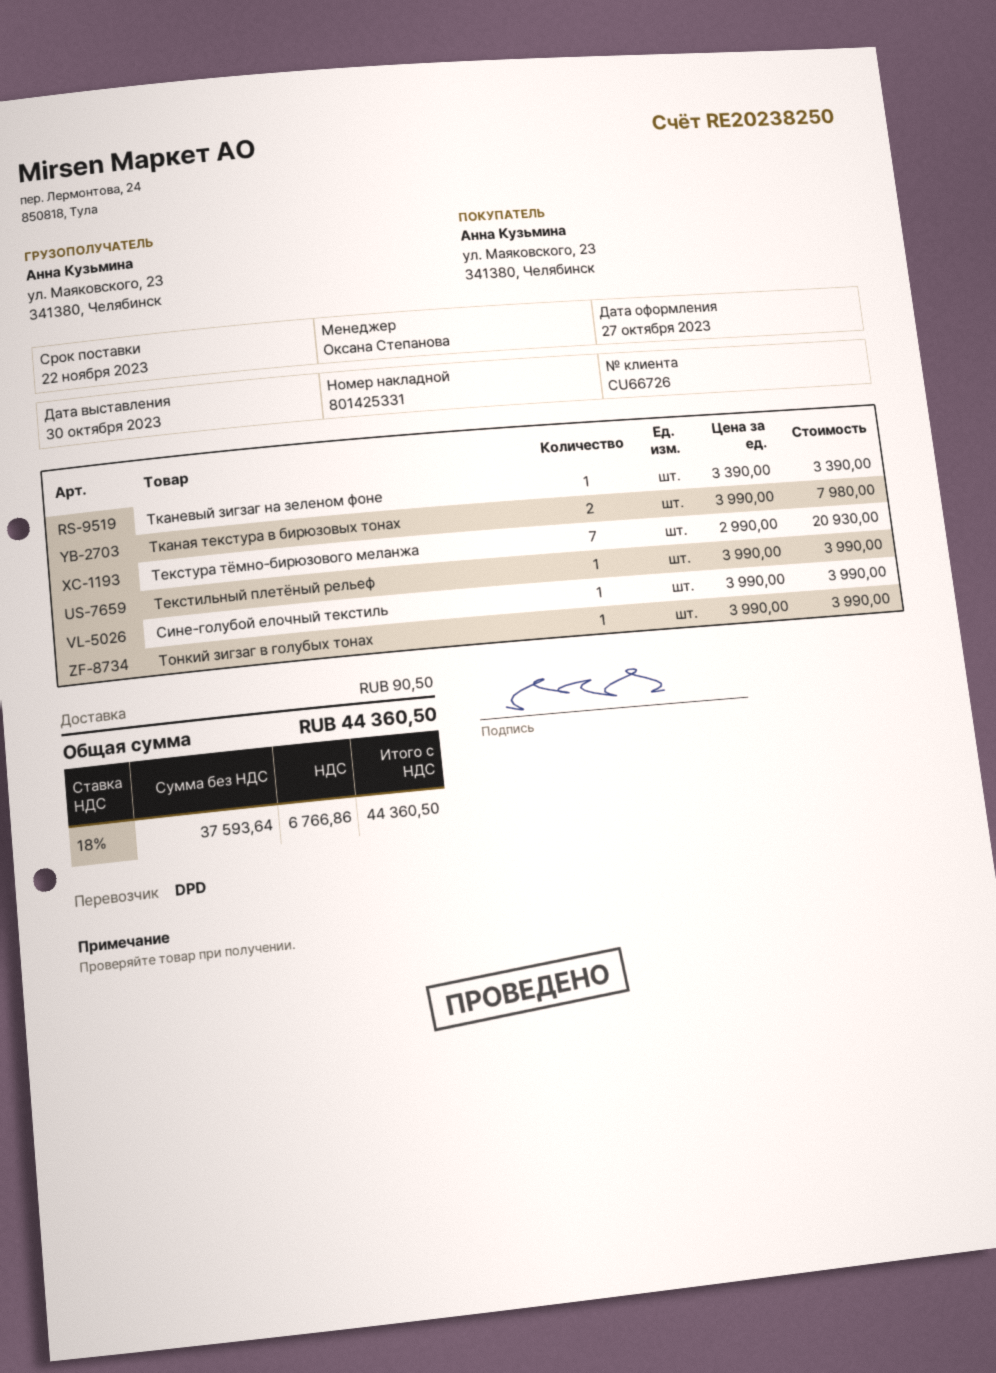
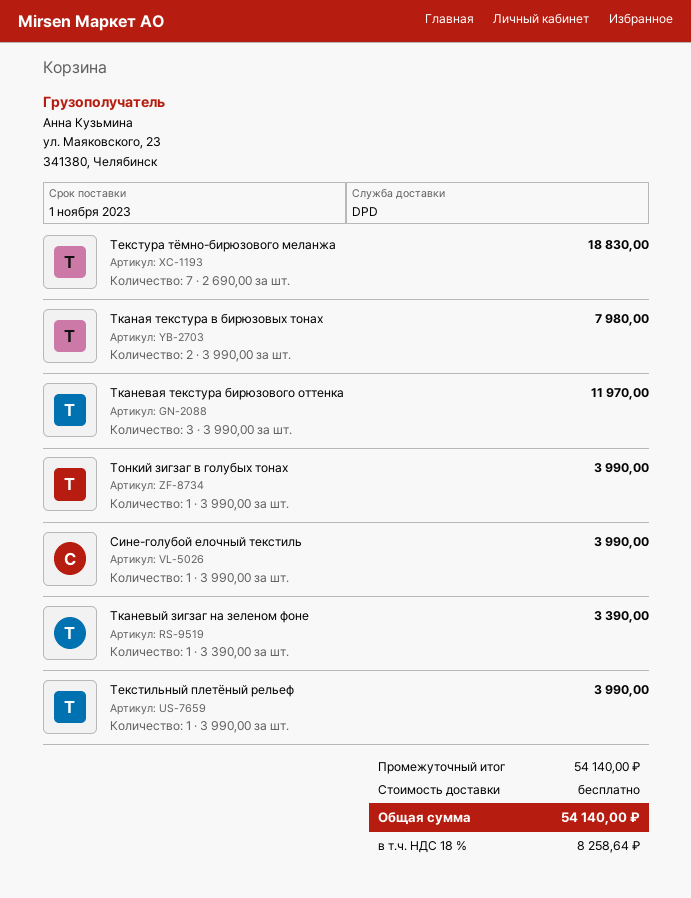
delivery date: 2023-11-22 -> 2023-11-01
Текстура тёмно-бирюзового меланжа: 7 x 2990.00 = 20930.00 -> 7 x 2690.00 = 18830.00
Тканевая текстура бирюзового оттенка: none -> 3 x 3990.00 = 11970.00
shipping: 90.50 -> 0.00
tax: 18% = 6766.86 -> 18% = 8258.64
total: 44360.50 -> 54140.00

